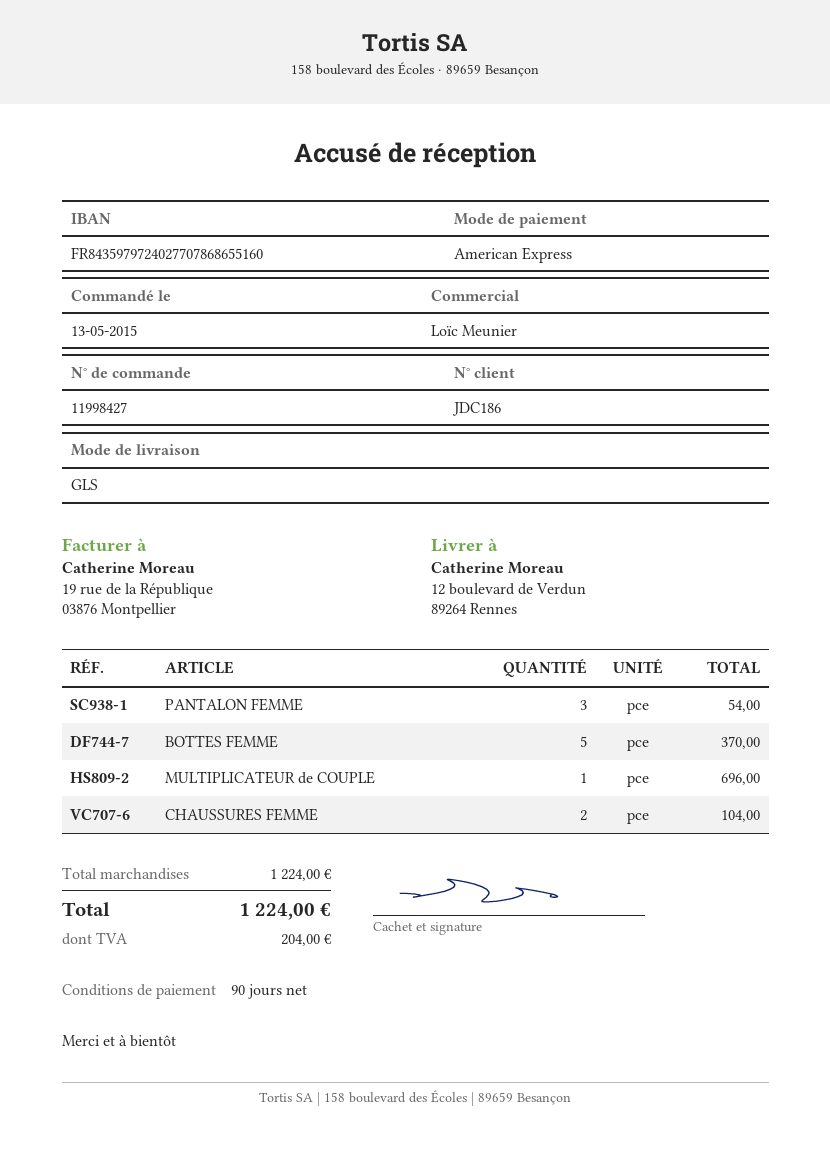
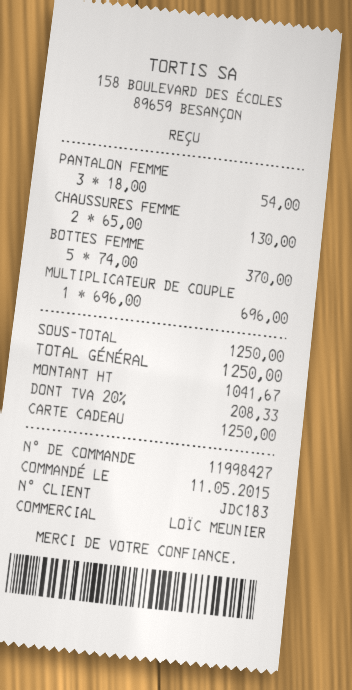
order date: 2015-05-13 -> 2015-05-11
customer number: JDC186 -> JDC183
payment method: American Express -> gift card
CHAUSSURES FEMME: 2 for 104.00 -> 2 for 130.00
subtotal: 1224.00 -> 1250.00
tax: 204.00 -> 208.33
total: 1224.00 -> 1250.00

